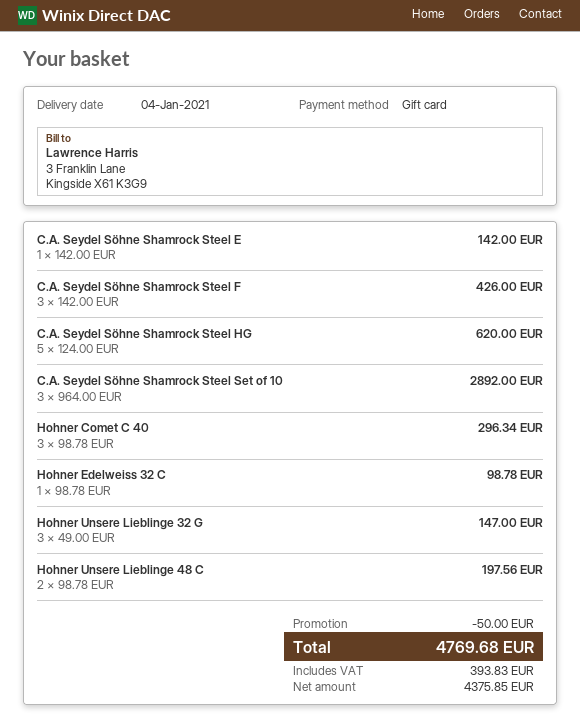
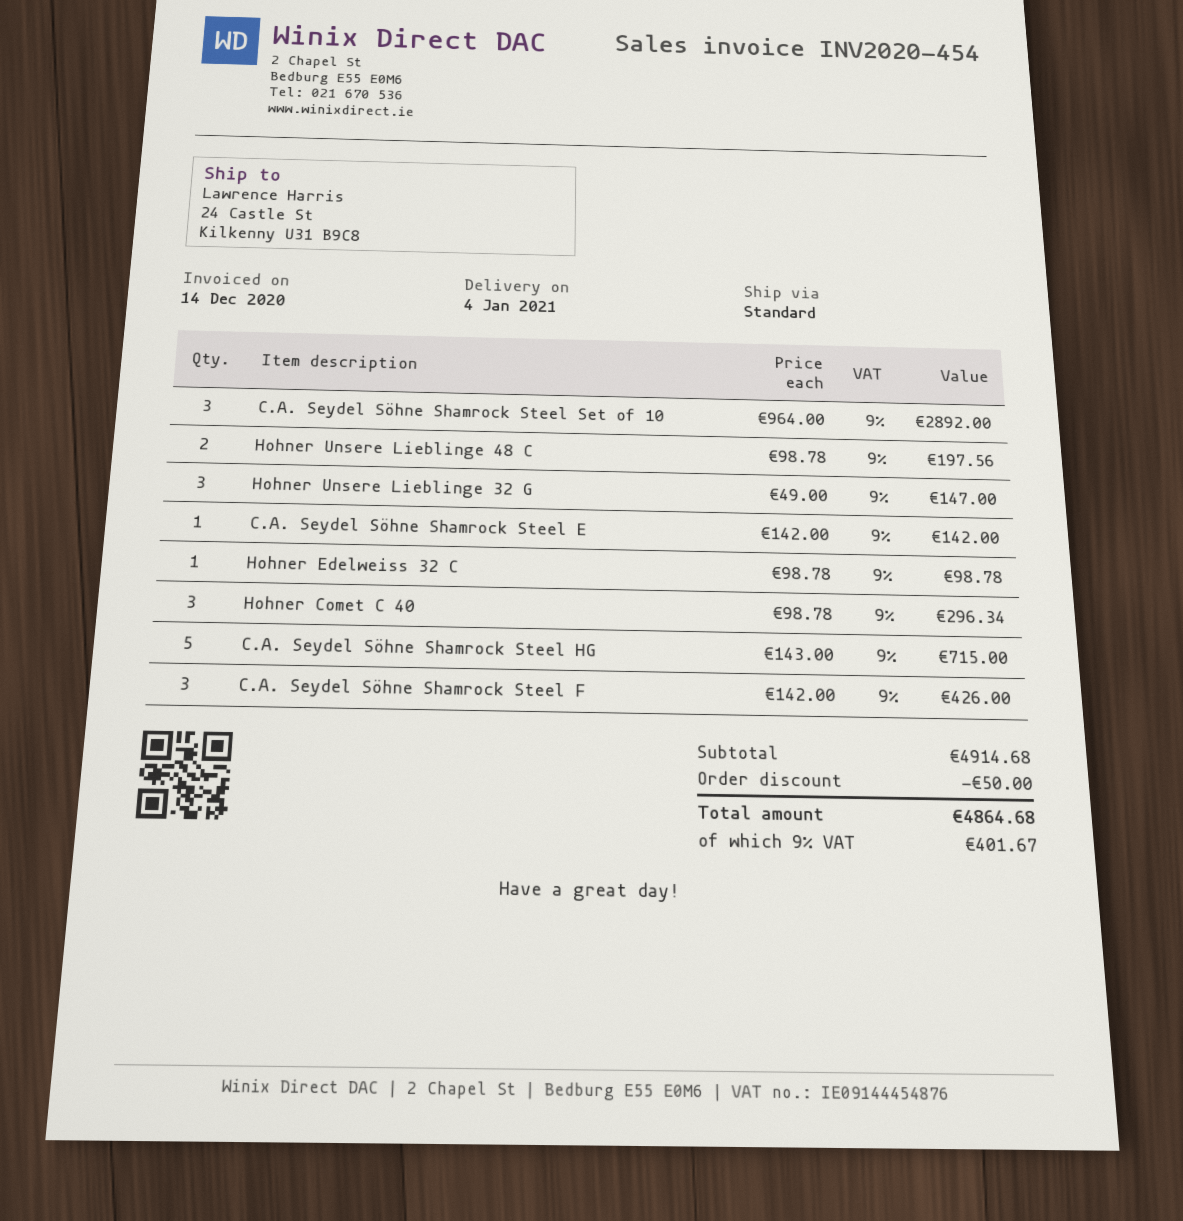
C.A. Seydel Söhne Shamrock Steel HG: 5 x 124.00 = 620.00 -> 5 x 143.00 = 715.00
tax: 393.83 -> 401.67
total: 4769.68 -> 4864.68

